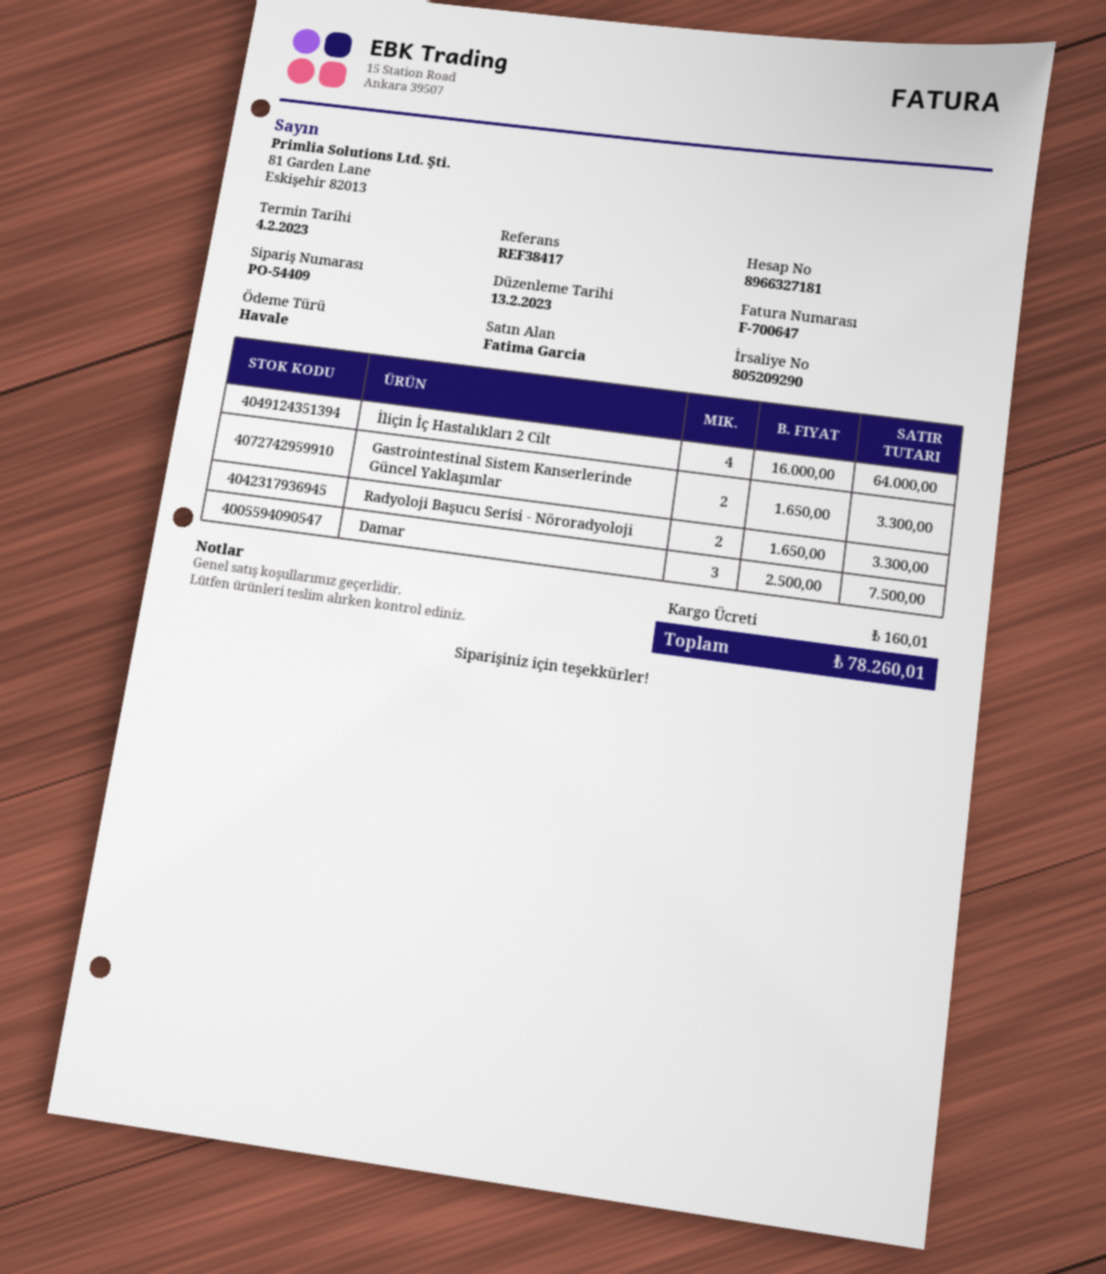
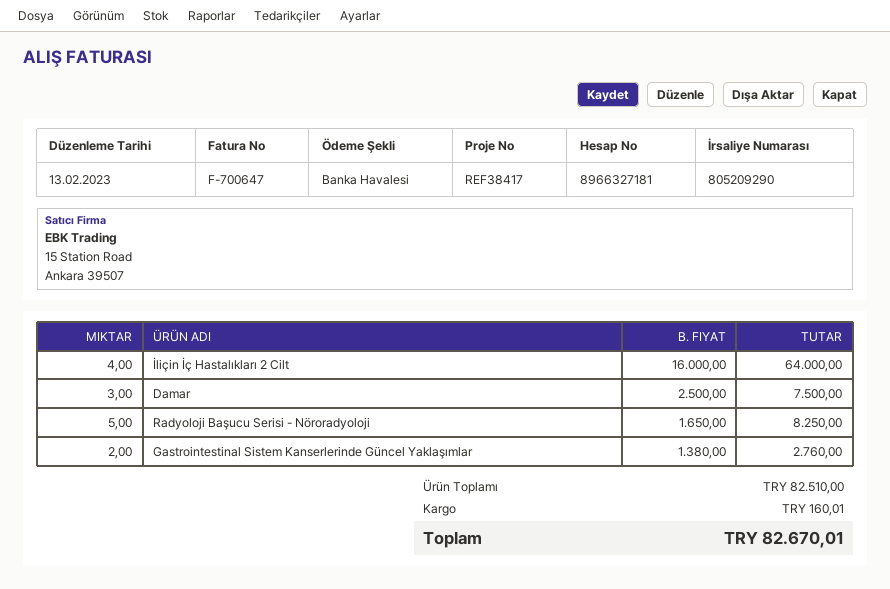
Gastrointestinal Sistem Kanserlerinde Güncel Yaklaşımlar: 2 x 1650.00 = 3300.00 -> 2 x 1380.00 = 2760.00
Radyoloji Başucu Serisi - Nöroradyoloji: 2 x 1650.00 = 3300.00 -> 5 x 1650.00 = 8250.00
total: 78260.01 -> 82670.01

